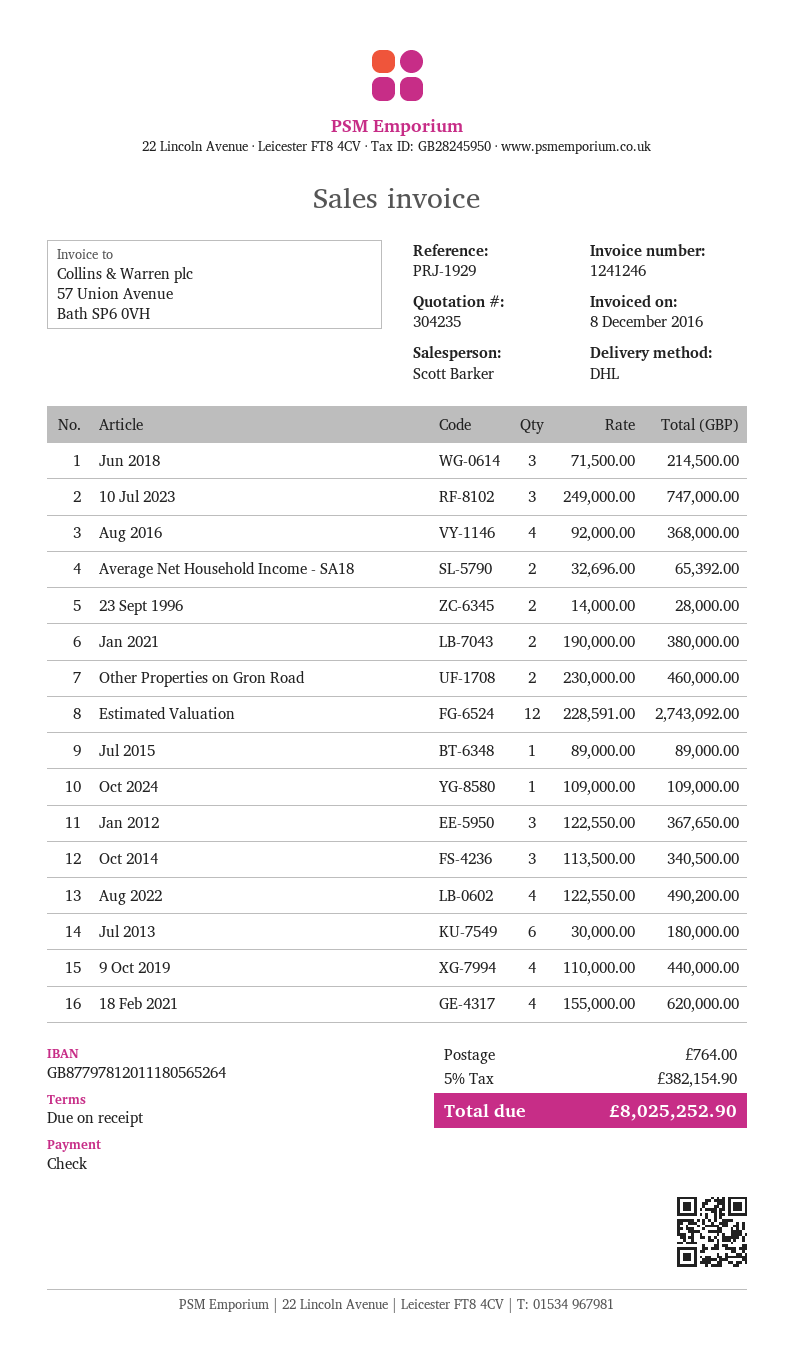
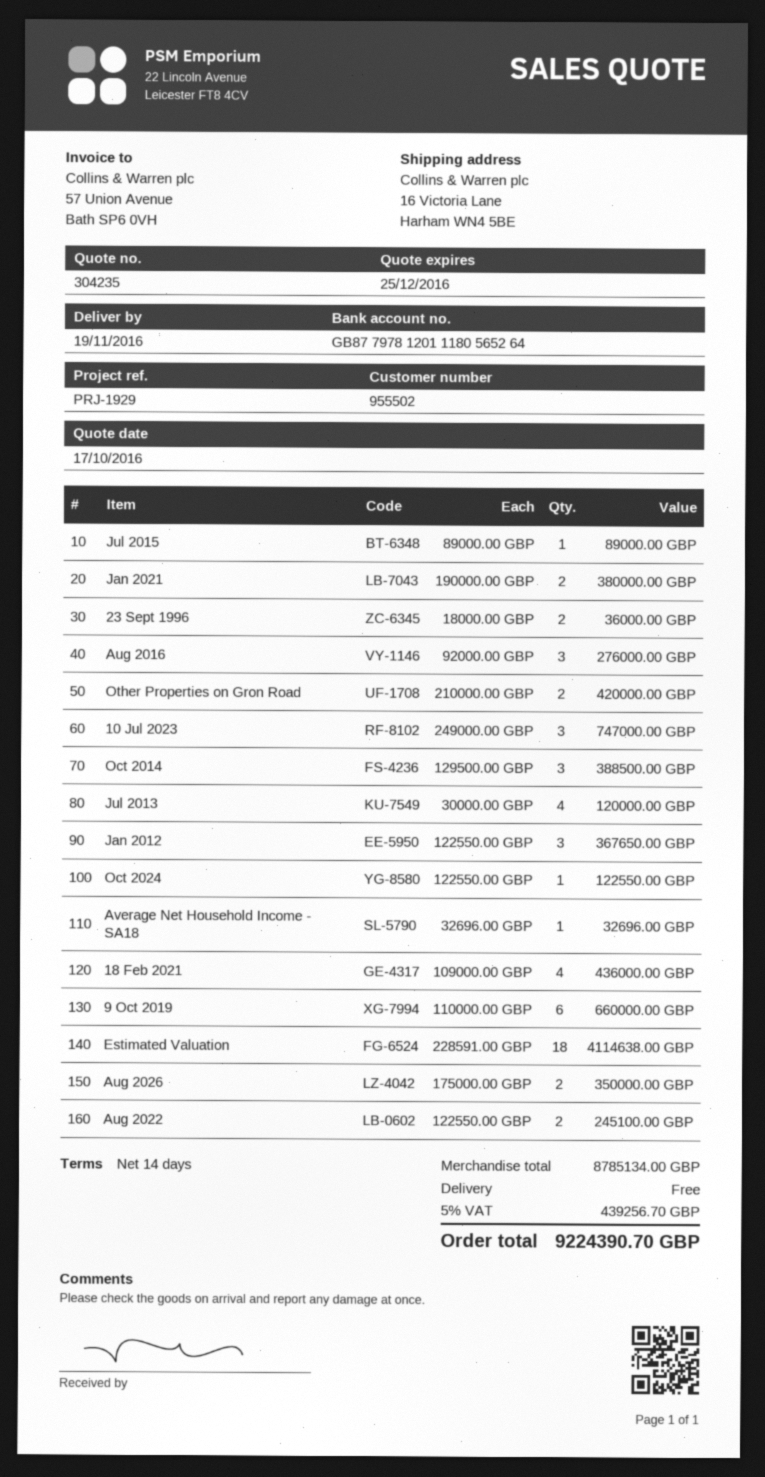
payment terms: on receipt -> 14 days
Jun 2018: 3 x 71500.00 = 214500.00 -> none
Aug 2016: 4 x 92000.00 = 368000.00 -> 3 x 92000.00 = 276000.00
Average Net Household Income - SA18: 2 x 32696.00 = 65392.00 -> 1 x 32696.00 = 32696.00
23 Sept 1996: 2 x 14000.00 = 28000.00 -> 2 x 18000.00 = 36000.00
Other Properties on Gron Road: 2 x 230000.00 = 460000.00 -> 2 x 210000.00 = 420000.00
Estimated Valuation: 12 x 228591.00 = 2743092.00 -> 18 x 228591.00 = 4114638.00
Oct 2024: 1 x 109000.00 = 109000.00 -> 1 x 122550.00 = 122550.00
Oct 2014: 3 x 113500.00 = 340500.00 -> 3 x 129500.00 = 388500.00
Aug 2022: 4 x 122550.00 = 490200.00 -> 2 x 122550.00 = 245100.00
Jul 2013: 6 x 30000.00 = 180000.00 -> 4 x 30000.00 = 120000.00
9 Oct 2019: 4 x 110000.00 = 440000.00 -> 6 x 110000.00 = 660000.00
18 Feb 2021: 4 x 155000.00 = 620000.00 -> 4 x 109000.00 = 436000.00
Aug 2026: none -> 2 x 175000.00 = 350000.00
shipping: 764.00 -> 0.00
tax: 5% = 382154.90 -> 5% = 439256.70
total: 8025252.90 -> 9224390.70

